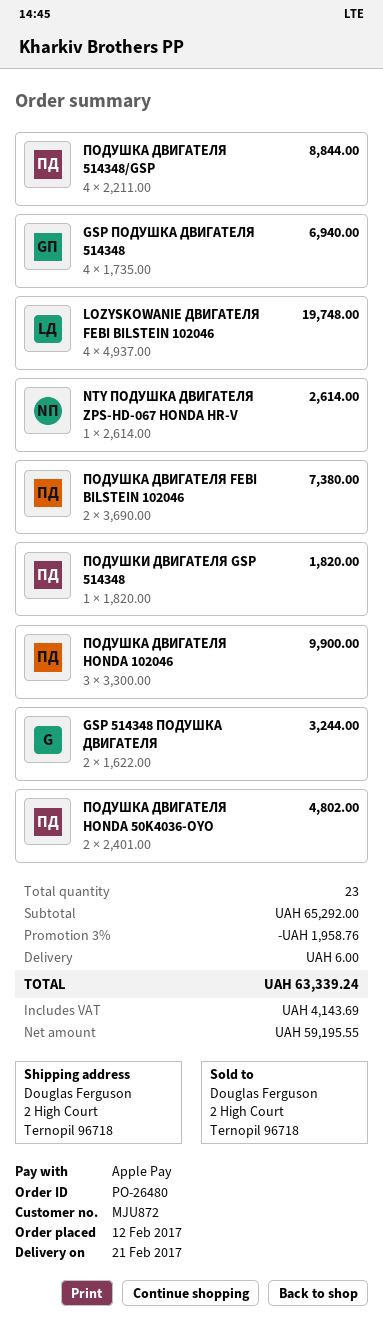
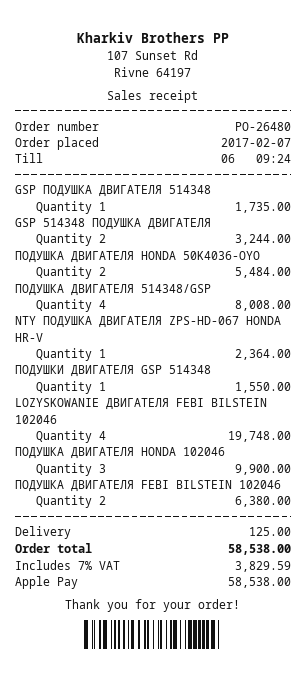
order date: 2017-02-12 -> 2017-02-07
ПОДУШКА ДВИГАТЕЛЯ 514348/GSP: 4 for 8844.00 -> 4 for 8008.00
GSP ПОДУШКА ДВИГАТЕЛЯ 514348: 4 for 6940.00 -> 1 for 1735.00
NTY ПОДУШКА ДВИГАТЕЛЯ ZPS-HD-067 HONDA HR-V: 1 for 2614.00 -> 1 for 2364.00
ПОДУШКА ДВИГАТЕЛЯ FEBI BILSTEIN 102046: 2 for 7380.00 -> 2 for 6380.00
ПОДУШКИ ДВИГАТЕЛЯ GSP 514348: 1 for 1820.00 -> 1 for 1550.00
ПОДУШКА ДВИГАТЕЛЯ HONDA 50K4036-OYO: 2 for 4802.00 -> 2 for 5484.00
discount: 3% = 1958.76 -> none
shipping: 6.00 -> 125.00
tax: 4143.69 -> 3829.59
total: 63339.24 -> 58538.00

